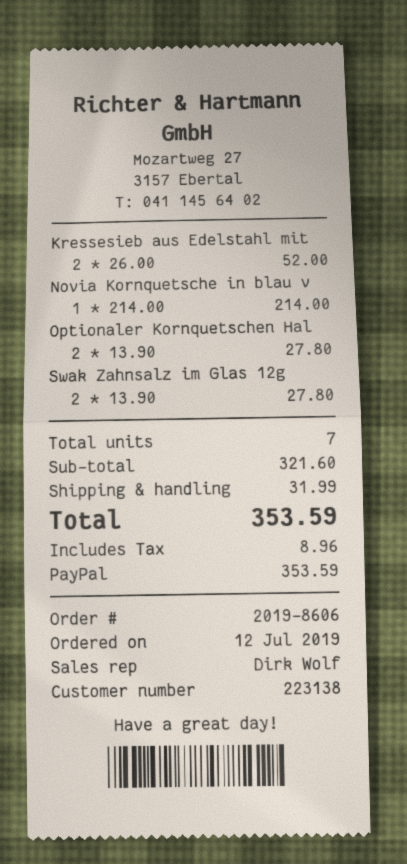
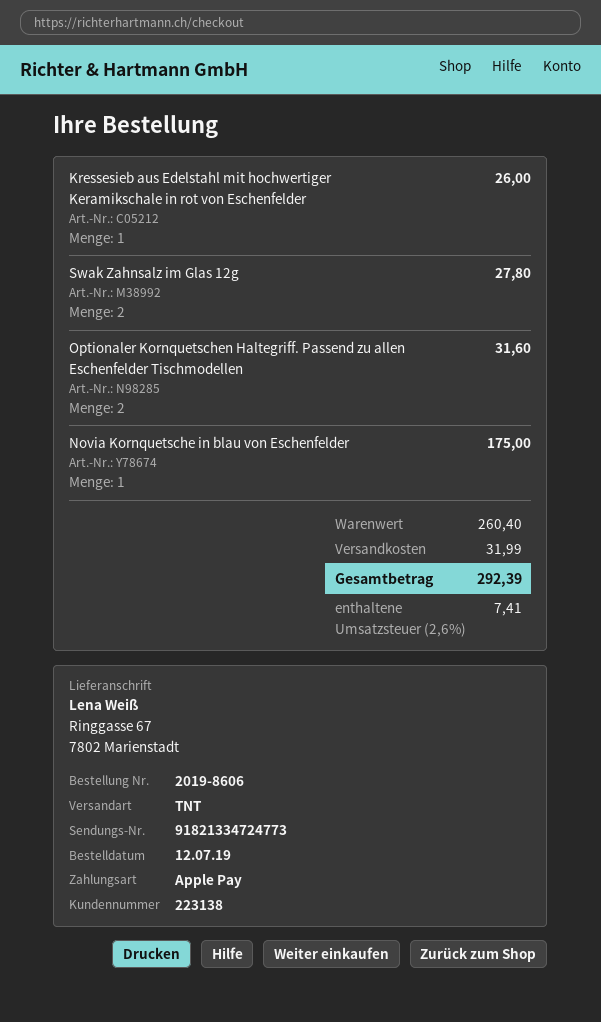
payment method: PayPal -> Apple Pay
Kressesieb aus Edelstahl mit: 2 for 52.00 -> 1 for 26.00
Novia Kornquetsche in blau v: 1 for 214.00 -> 1 for 175.00
Optionaler Kornquetschen Hal: 2 for 27.80 -> 2 for 31.60
subtotal: 321.60 -> 260.40
tax: 8.96 -> 7.41
total: 353.59 -> 292.39

